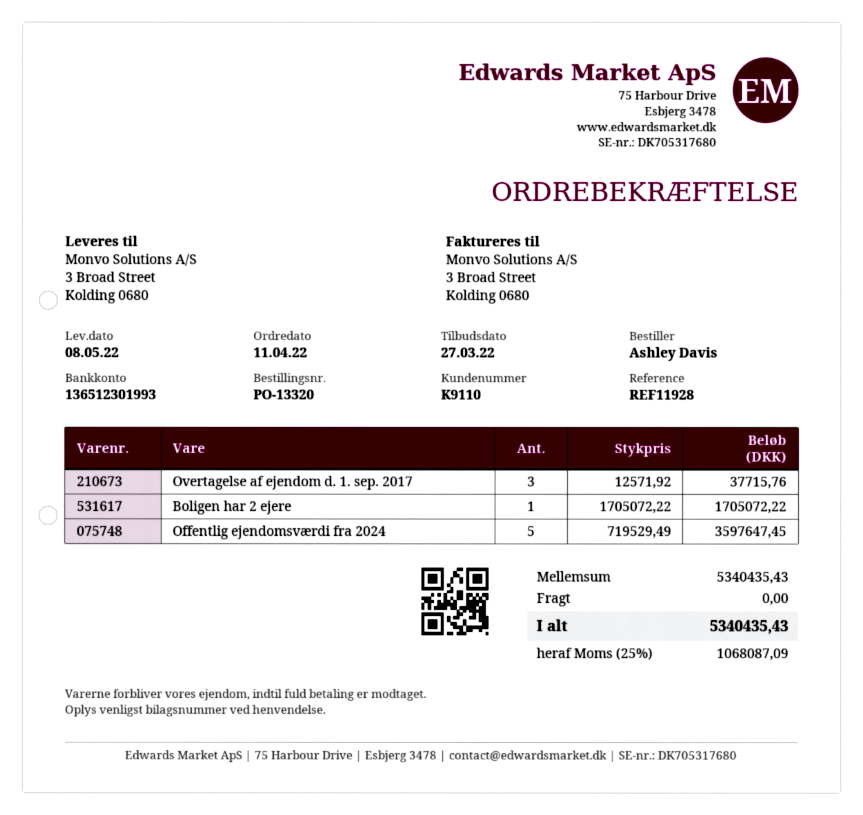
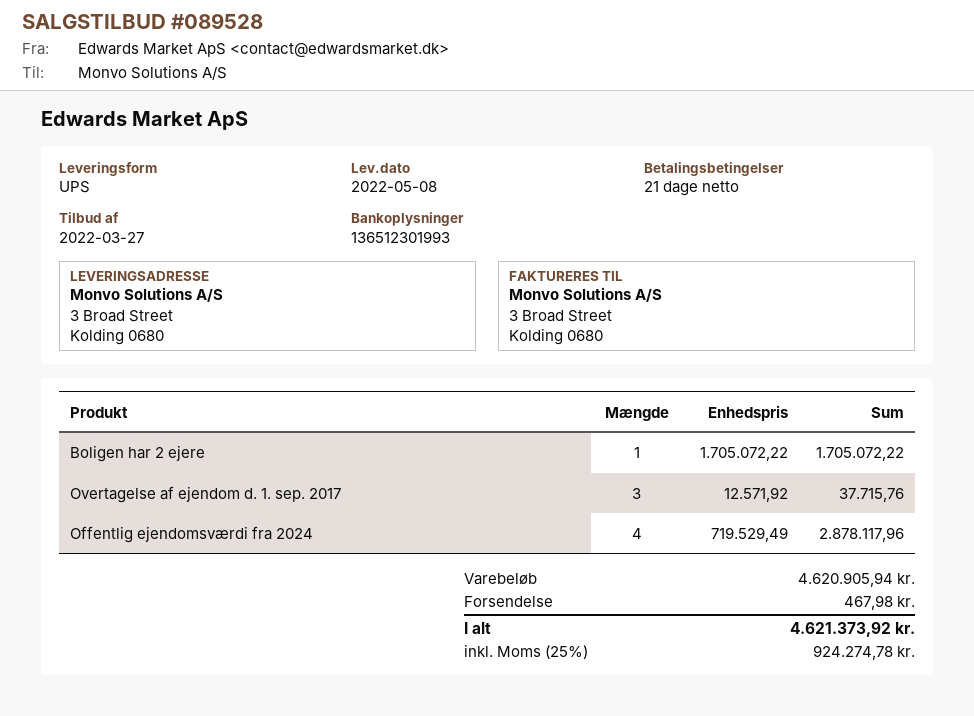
Offentlig ejendomsværdi fra 2024: 5 x 719529.49 = 3597647.45 -> 4 x 719529.49 = 2878117.96
subtotal: 5340435.43 -> 4620905.94
shipping: 0.00 -> 467.98
tax: 25% = 1068087.09 -> 25% = 924274.78
total: 5340435.43 -> 4621373.92

